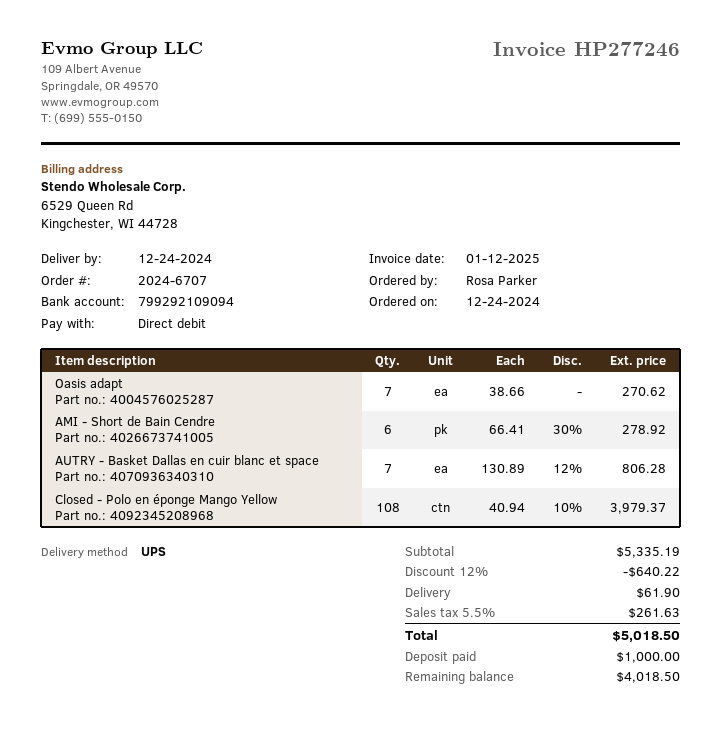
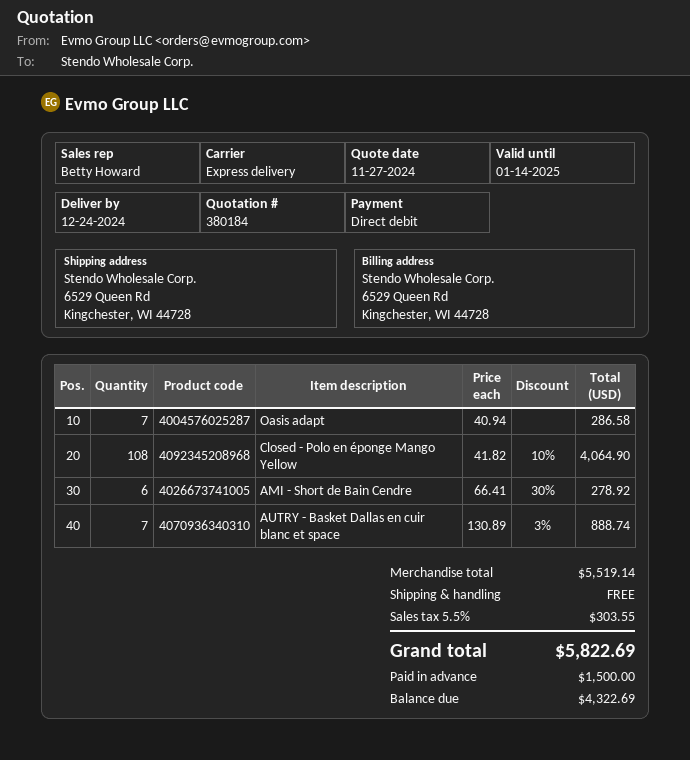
shipping method: UPS -> express
Oasis adapt: 7 x 38.66 = 270.62 -> 7 x 40.94 = 286.58
AUTRY - Basket Dallas en cuir blanc et space: 7 x 130.89 - 12% = 806.28 -> 7 x 130.89 - 3% = 888.74
Closed - Polo en éponge Mango Yellow: 108 x 40.94 - 10% = 3979.37 -> 108 x 41.82 - 10% = 4064.90
subtotal: 5335.19 -> 5519.14
discount: 12% = 640.22 -> none
shipping: 61.90 -> 0.00
tax: 5.5% = 261.63 -> 5.5% = 303.55
total: 5018.50 -> 5822.69
deposit: 1000.00 -> 1500.00
balance: 4018.50 -> 4322.69

